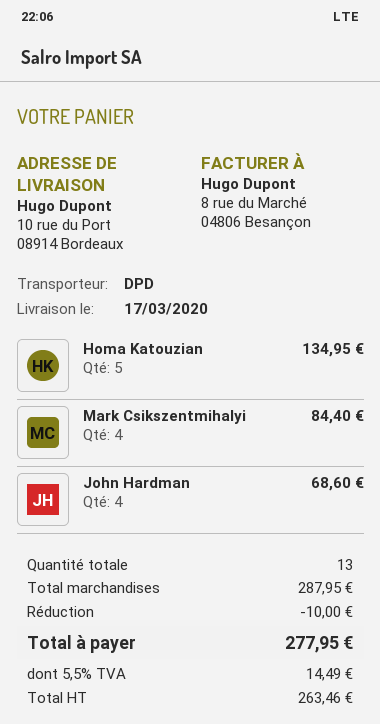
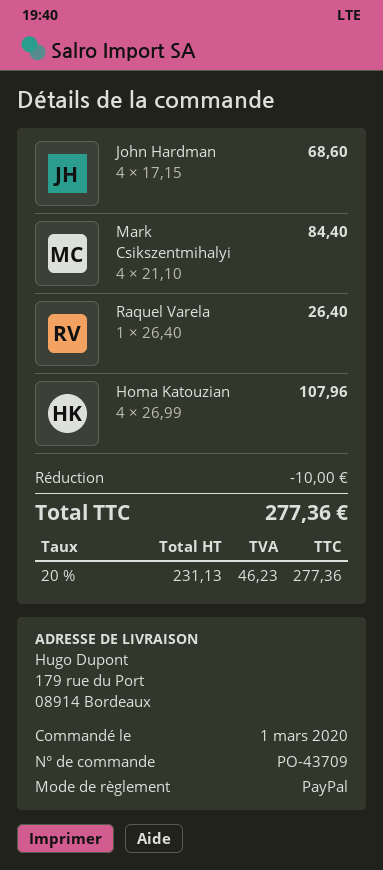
ship to: 10 rue du Port, 08914 Bordeaux -> 179 rue du Port, 08914 Bordeaux
Homa Katouzian: 5 for 134.95 -> 4 for 107.96
Raquel Varela: none -> 1 for 26.40
net: 263.46 -> 231.13
tax: 5.5% = 14.49 -> 20% = 46.23
total: 277.95 -> 277.36

